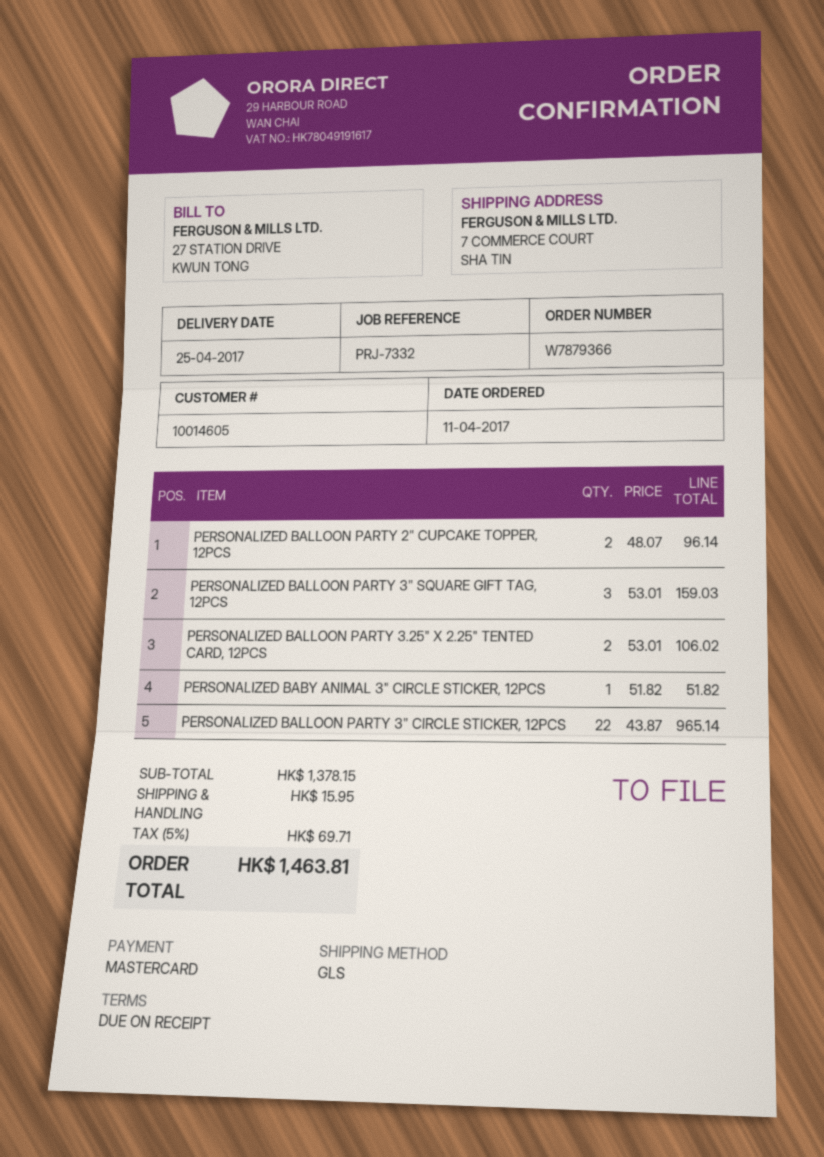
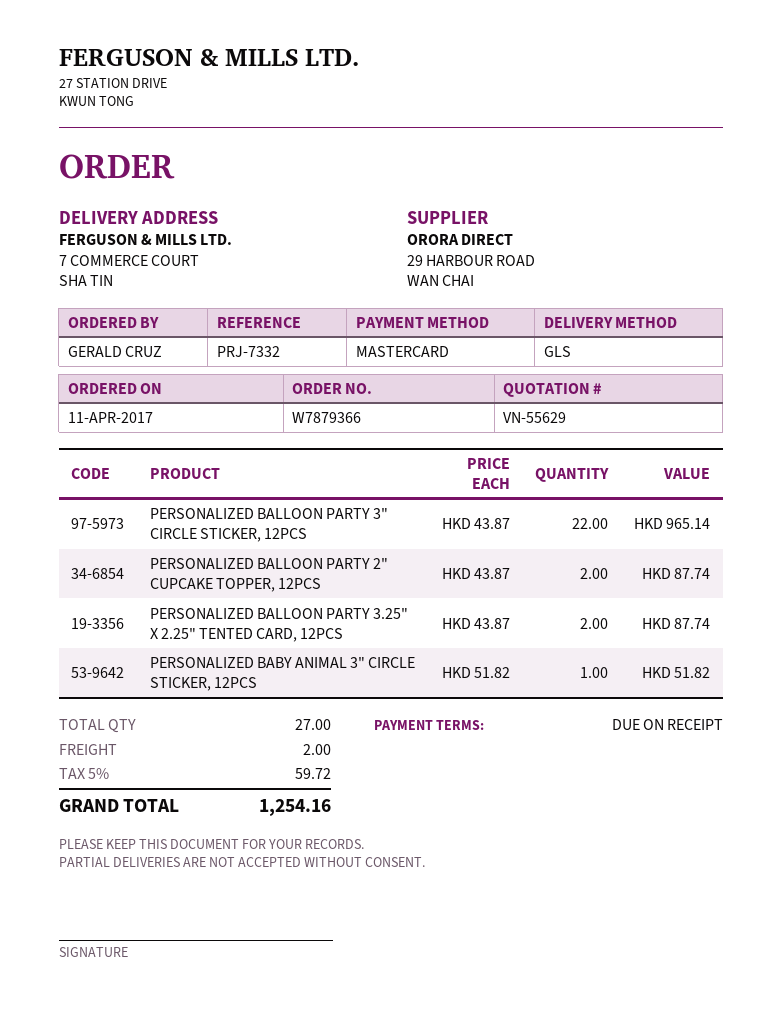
PERSONALIZED BALLOON PARTY 2" CUPCAKE TOPPER, 12PCS: 2 x 48.07 = 96.14 -> 2 x 43.87 = 87.74
PERSONALIZED BALLOON PARTY 3" SQUARE GIFT TAG, 12PCS: 3 x 53.01 = 159.03 -> none
PERSONALIZED BALLOON PARTY 3.25" X 2.25" TENTED CARD, 12PCS: 2 x 53.01 = 106.02 -> 2 x 43.87 = 87.74
shipping: 15.95 -> 2.00
tax: 5% = 69.71 -> 5% = 59.72
total: 1463.81 -> 1254.16

